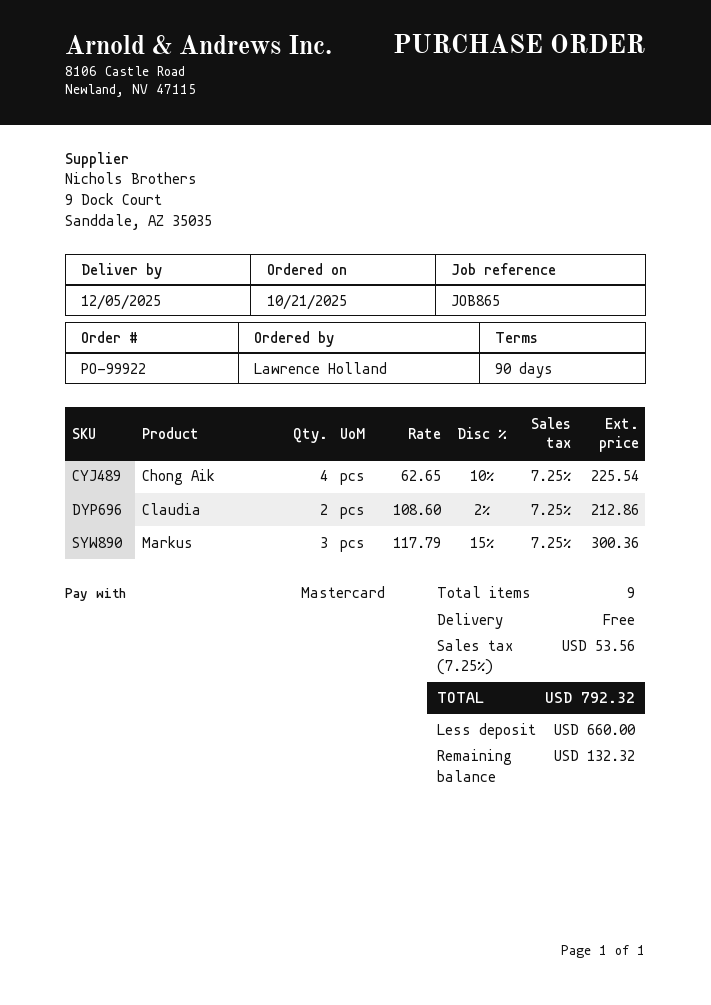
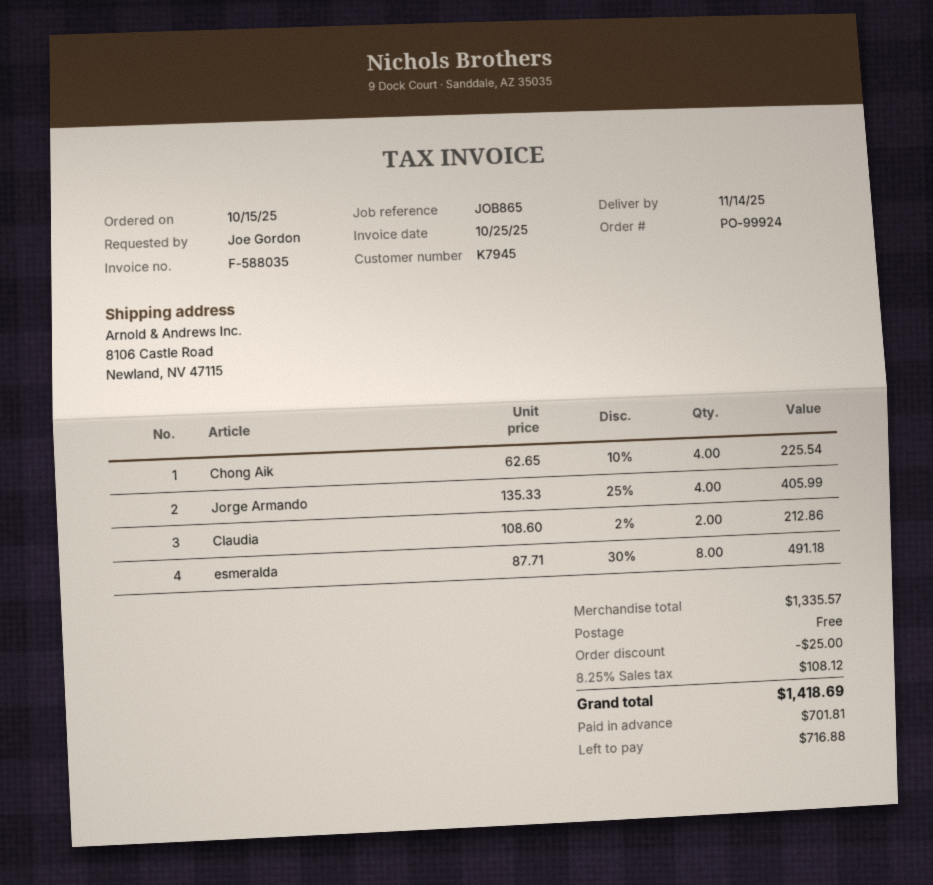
order number: PO-99922 -> PO-99924
order date: 2025-10-21 -> 2025-10-15
delivery date: 2025-12-05 -> 2025-11-14
ordered by: Lawrence Holland -> Joe Gordon
Markus: 3 x 117.79 - 15% = 300.36 -> none
Jorge Armando: none -> 4 x 135.33 - 25% = 405.99
esmeralda: none -> 8 x 87.71 - 30% = 491.18
discount: none -> 25.00
tax: 7.25% = 53.56 -> 8.25% = 108.12
total: 792.32 -> 1418.69
deposit: 660.00 -> 701.81
balance: 132.32 -> 716.88

